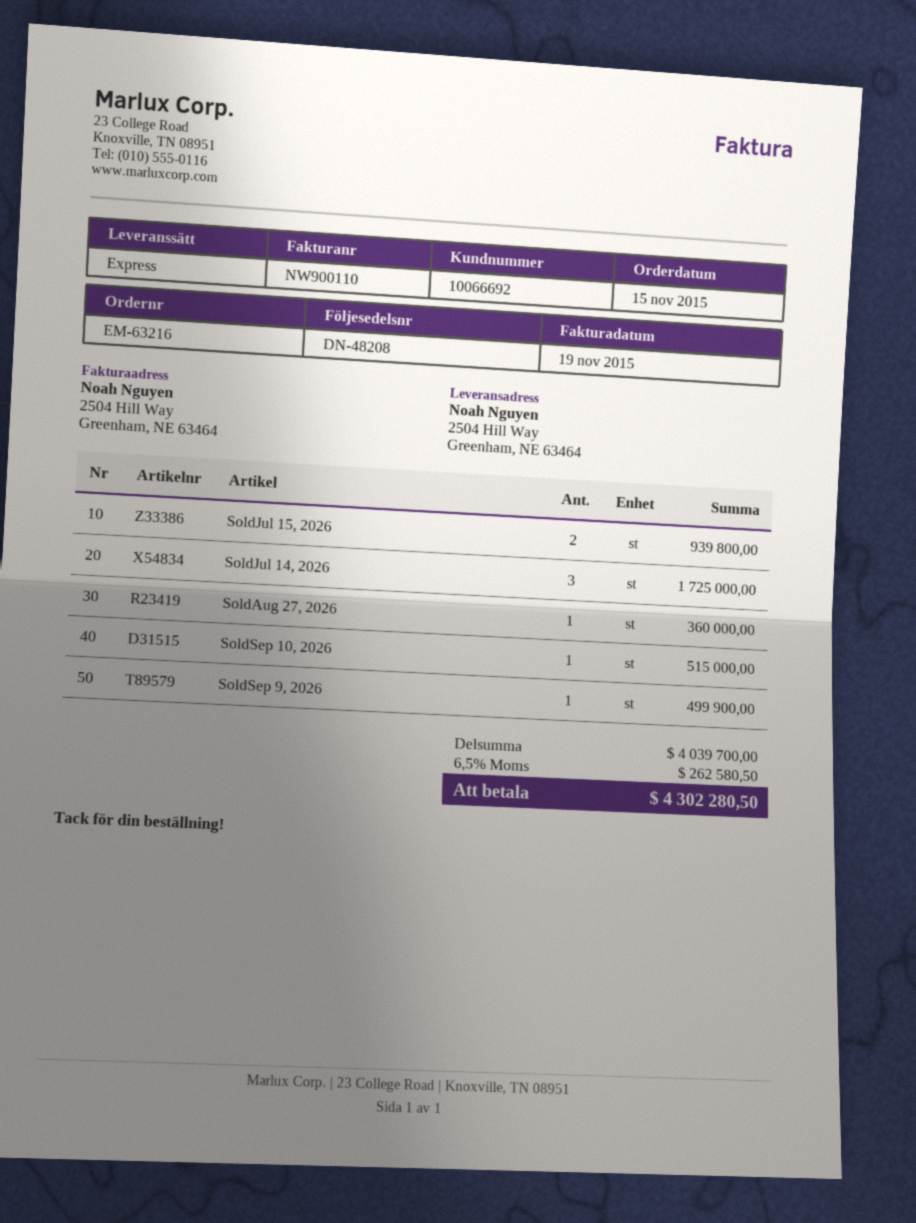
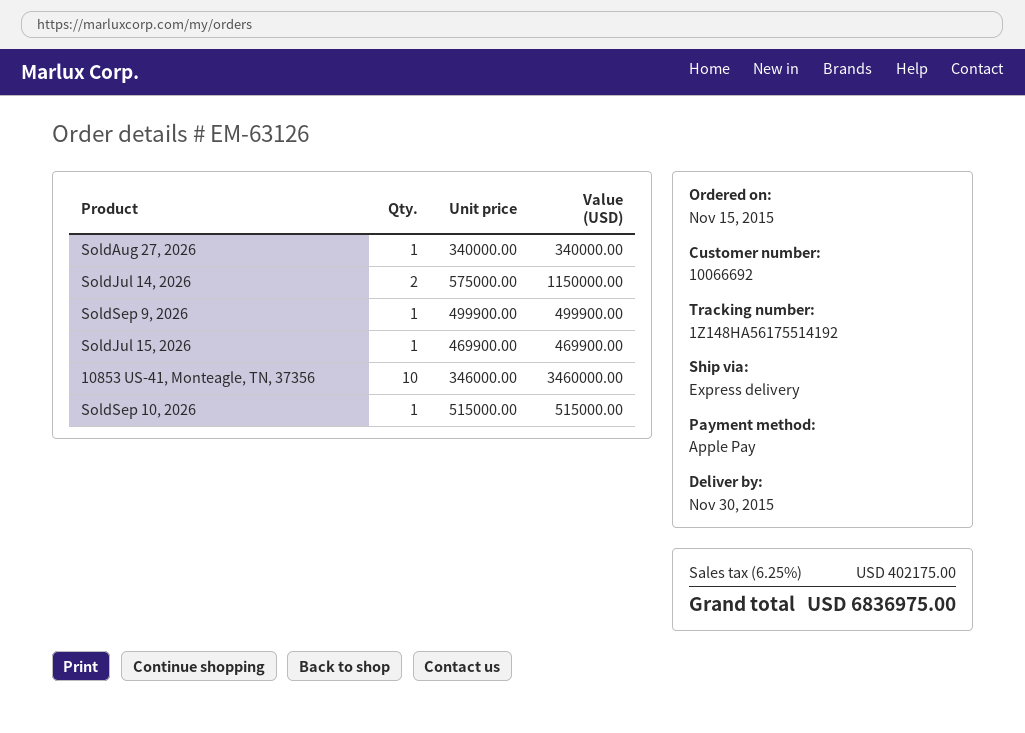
order number: EM-63216 -> EM-63126
SoldJul 15, 2026: 2 for 939800.00 -> 1 for 469900.00
SoldJul 14, 2026: 3 for 1725000.00 -> 2 for 1150000.00
SoldAug 27, 2026: 1 for 360000.00 -> 1 for 340000.00
10853 US-41, Monteagle, TN, 37356: none -> 10 for 3460000.00
tax: 6.5% = 262580.50 -> 6.25% = 402175.00
total: 4302280.50 -> 6836975.00

